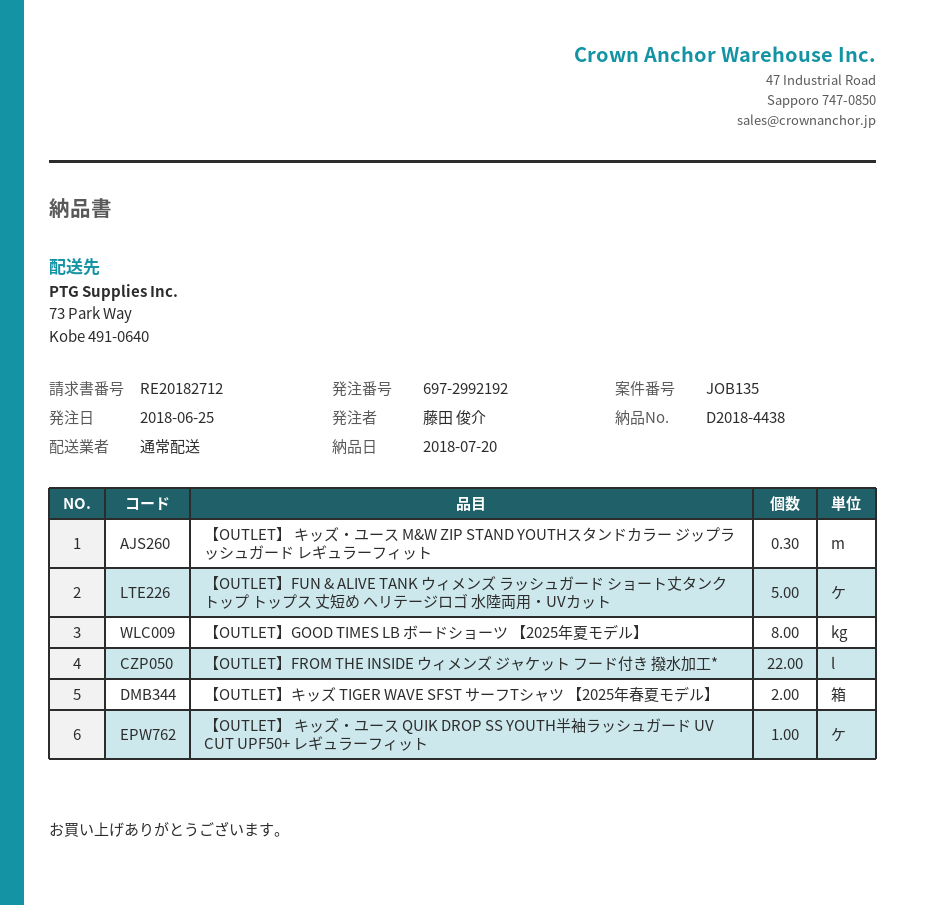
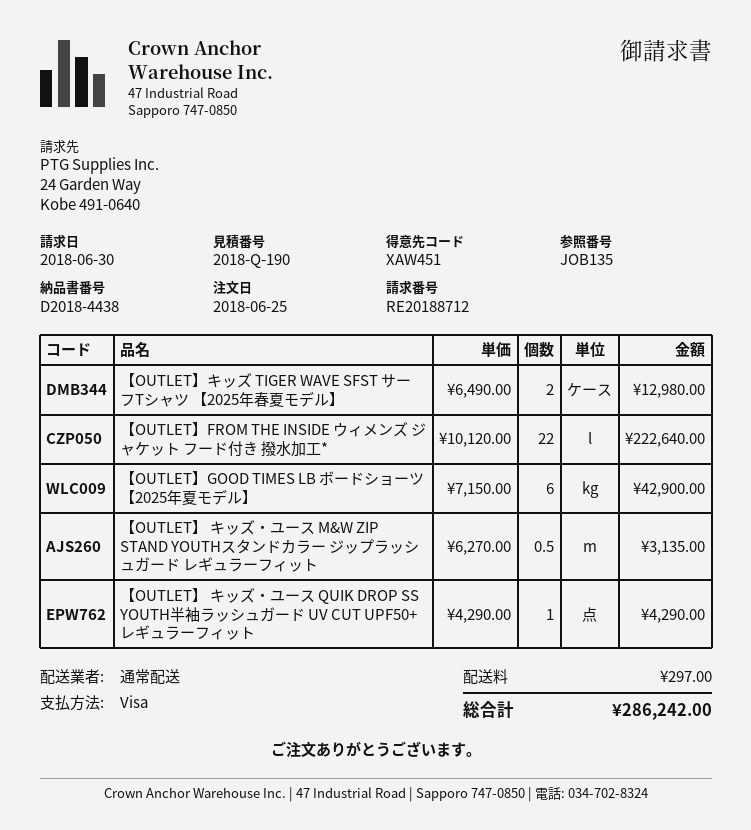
invoice number: RE20182712 -> RE20188712
【OUTLET】 キッズ・ユース M&W ZIP STAND YOUTHスタンドカラー ジップラッシュガード レギュラーフィット: 0.3 -> 0.5
【OUTLET】FUN & ALIVE TANK ウィメンズ ラッシュガード ショート丈タンクトップ トップス 丈短め ヘリテージロゴ 水陸両用・UVカット: 5 -> none
【OUTLET】GOOD TIMES LB ボードショーツ 【2025年夏モデル】: 8 -> 6

